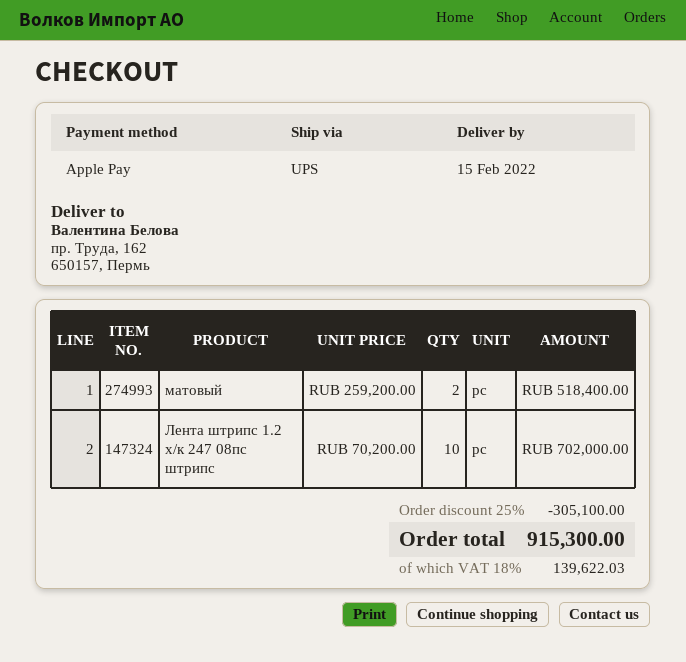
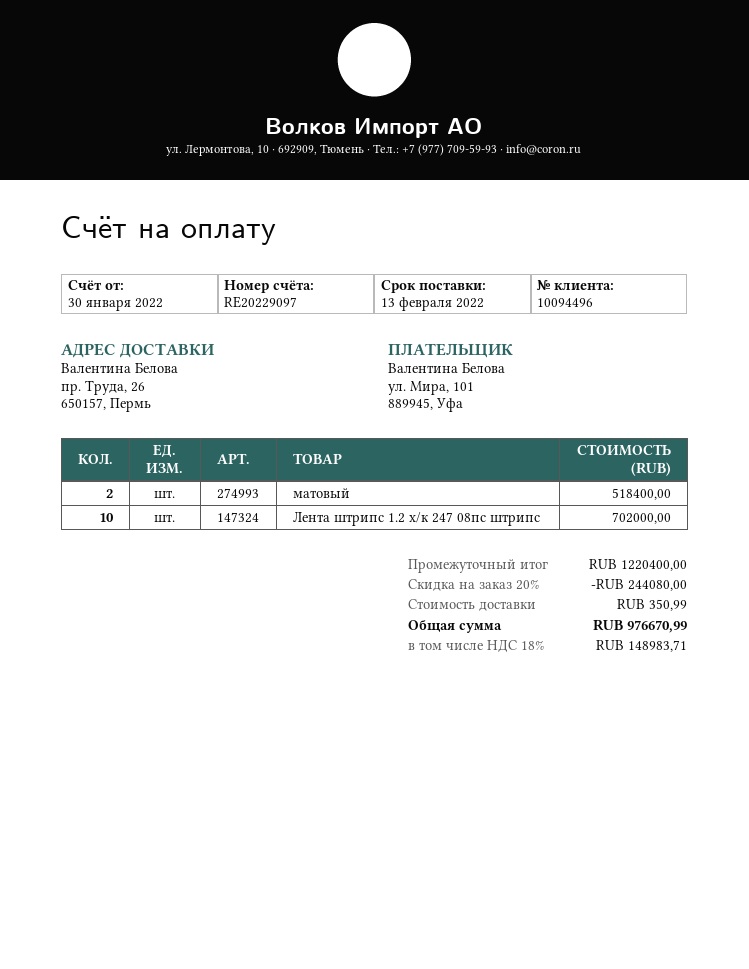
delivery date: 2022-02-15 -> 2022-02-13
ship to: пр. Труда, 162, 650157, Пермь -> пр. Труда, 26, 650157, Пермь
discount: 25% = 305100.00 -> 20% = 244080.00
shipping: none -> 350.99
tax: 18% = 139622.03 -> 18% = 148983.71
total: 915300.00 -> 976670.99

